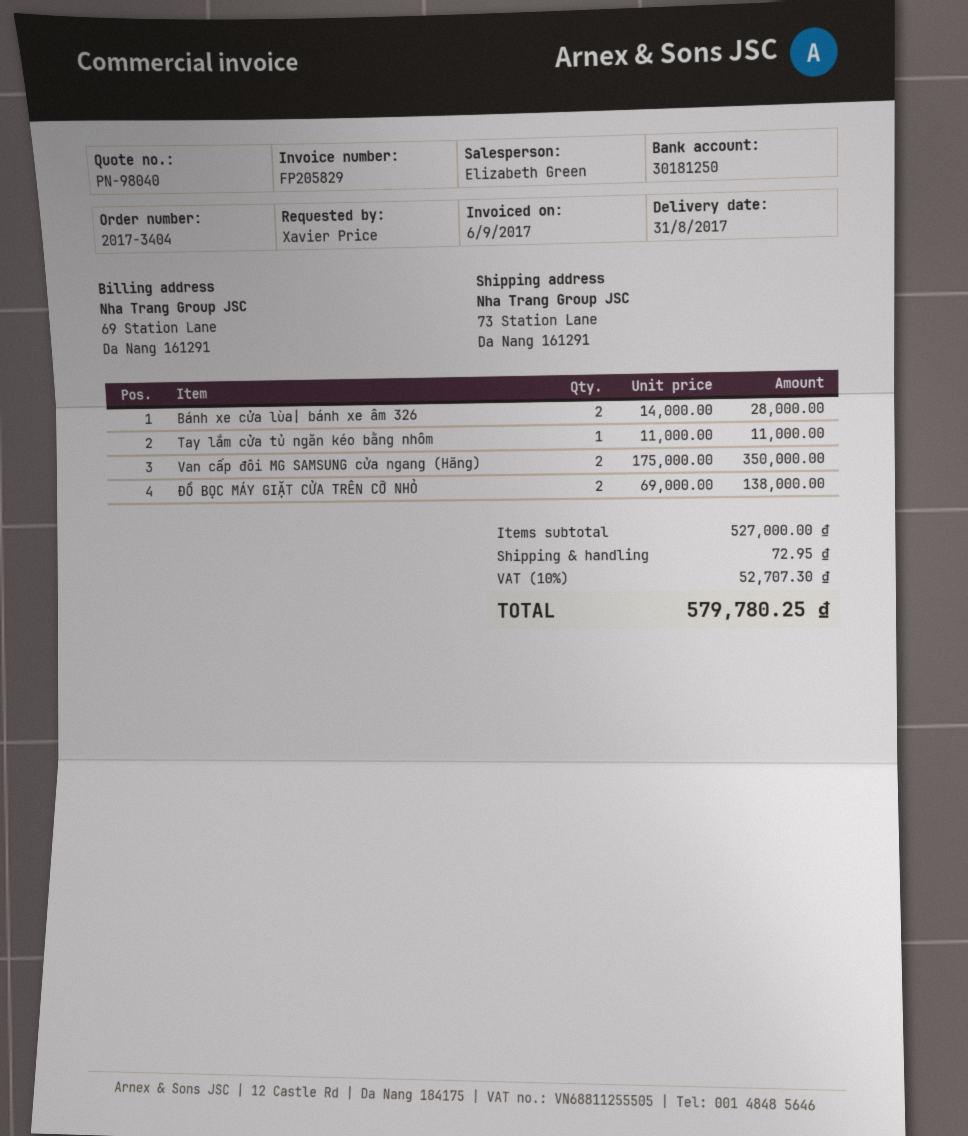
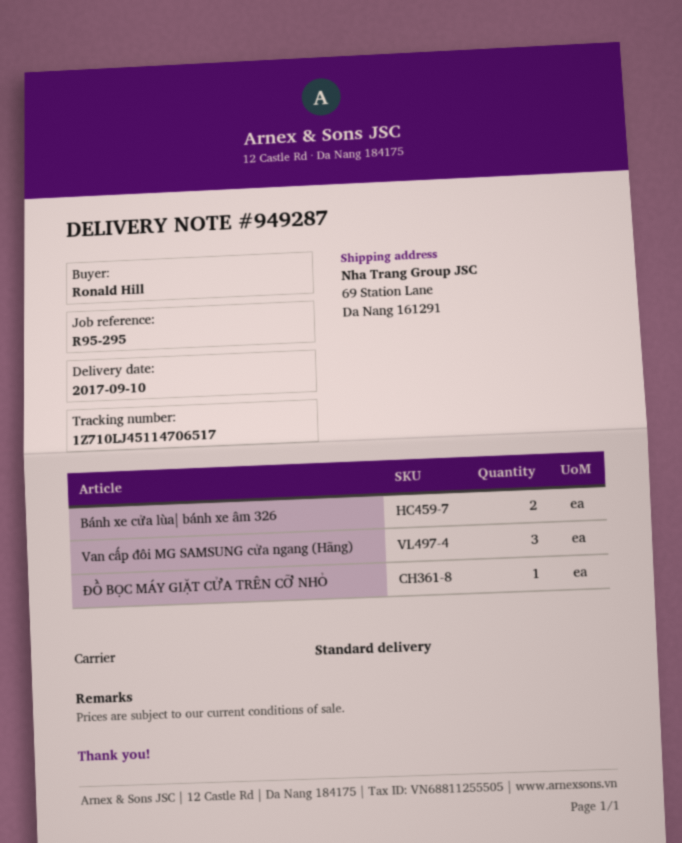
delivery date: 2017-08-31 -> 2017-09-10
ordered by: Xavier Price -> Ronald Hill
ship to: 73 Station Lane, Da Nang 161291 -> 69 Station Lane, Da Nang 161291
Tay lắm cửa tủ ngăn kéo bằng nhôm: 1 -> none
Van cấp đôi MG SAMSUNG cửa ngang (Hãng): 2 -> 3
ĐỒ BỌC MÁY GIẶT CỬA TRÊN CỠ NHỎ: 2 -> 1

